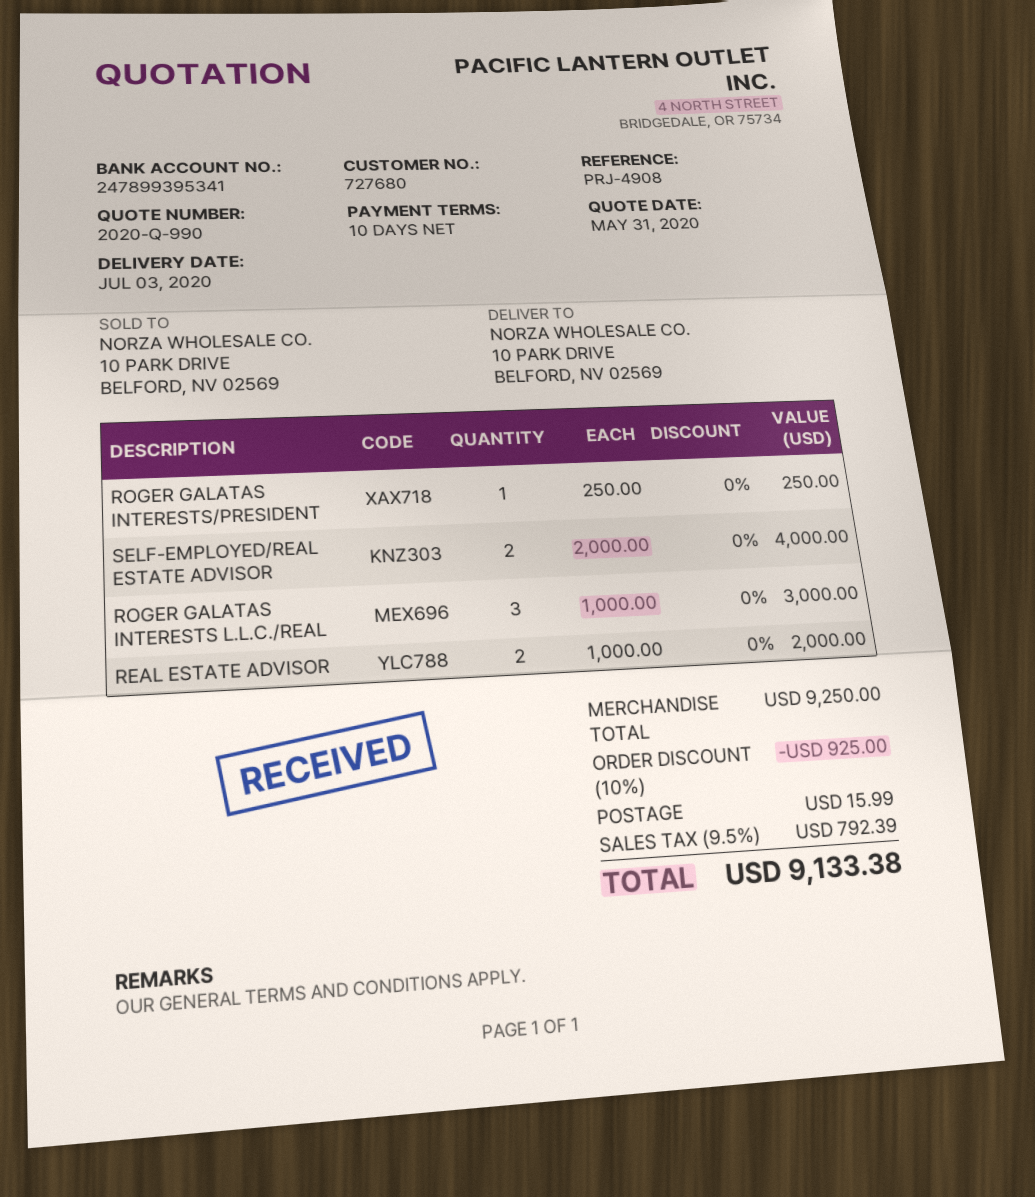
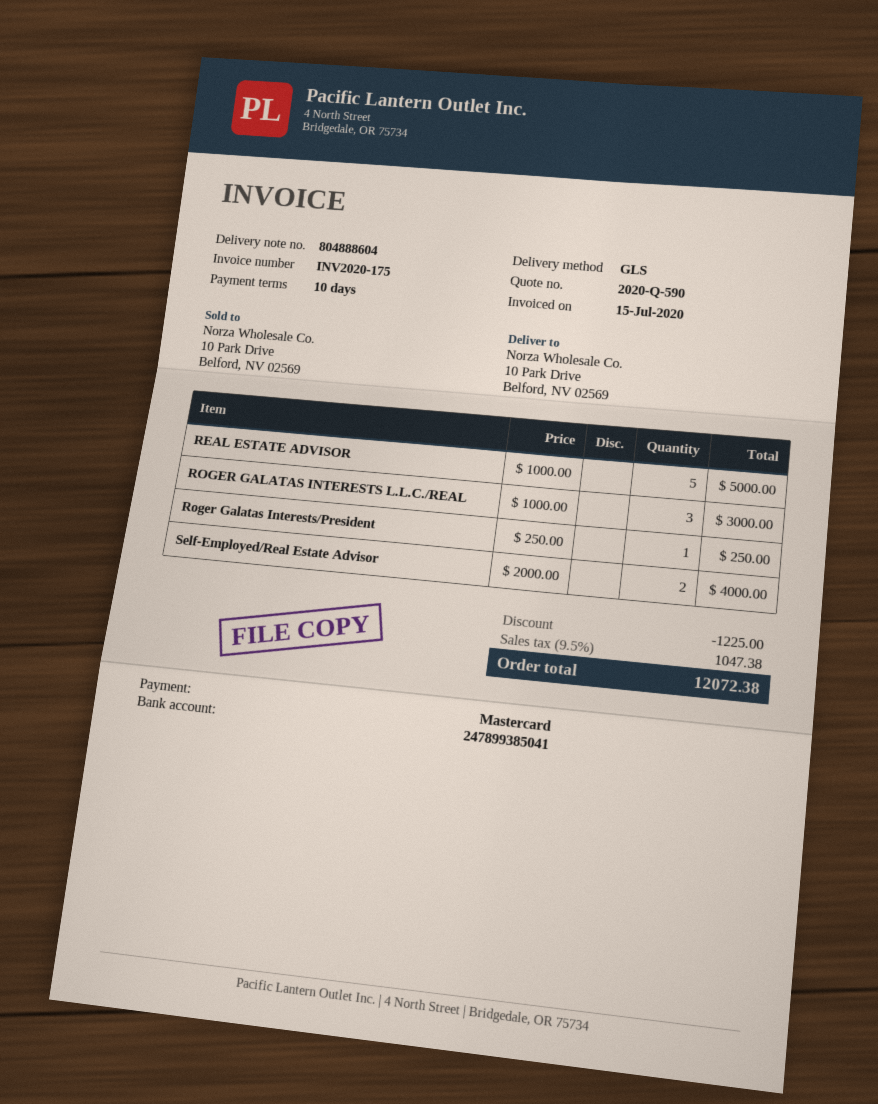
quote number: 2020-Q-990 -> 2020-Q-590
bank account: 247899395341 -> 247899385041
REAL ESTATE ADVISOR: 2 x 1000.00 = 2000.00 -> 5 x 1000.00 = 5000.00
discount: 925.00 -> 1225.00
shipping: 15.99 -> none
tax: 9.5% = 792.39 -> 9.5% = 1047.38
total: 9133.38 -> 12072.38

